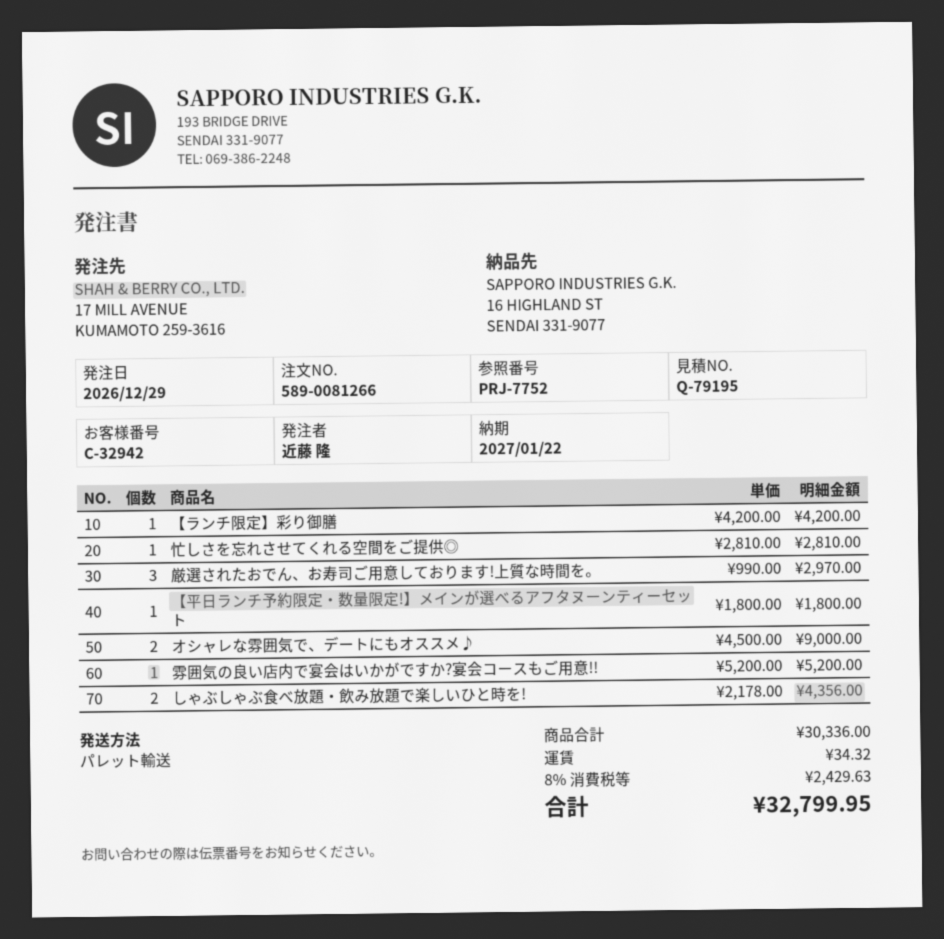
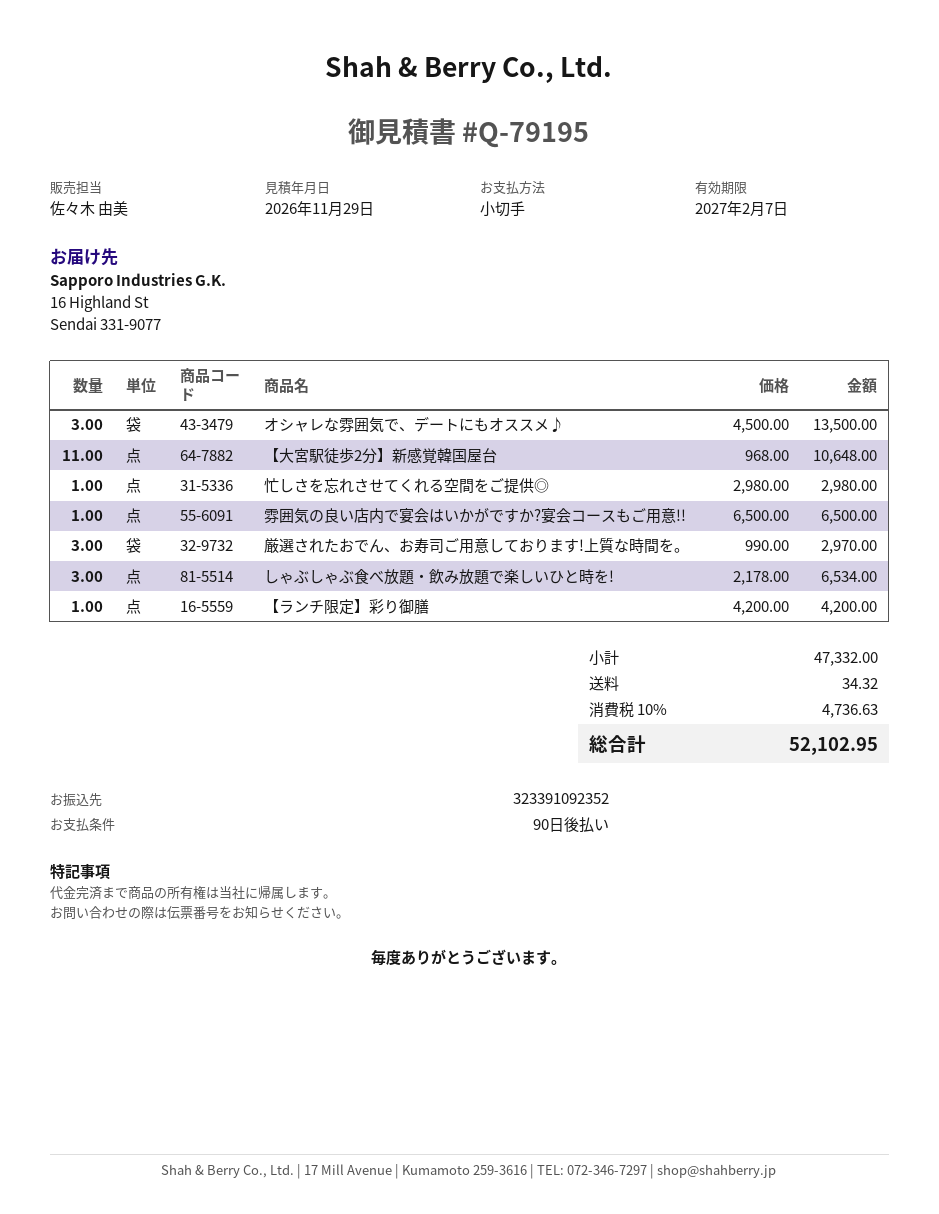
忙しさを忘れさせてくれる空間をご提供◎: 1 x 2810.00 = 2810.00 -> 1 x 2980.00 = 2980.00
【平日ランチ予約限定・数量限定!】メインが選べるアフタヌーンティーセット: 1 x 1800.00 = 1800.00 -> none
オシャレな雰囲気で、デートにもオススメ♪: 2 x 4500.00 = 9000.00 -> 3 x 4500.00 = 13500.00
雰囲気の良い店内で宴会はいかがですか?宴会コースもご用意!!: 1 x 5200.00 = 5200.00 -> 1 x 6500.00 = 6500.00
しゃぶしゃぶ食べ放題・飲み放題で楽しいひと時を!: 2 x 2178.00 = 4356.00 -> 3 x 2178.00 = 6534.00
【大宮駅徒歩2分】新感覚韓国屋台: none -> 11 x 968.00 = 10648.00
subtotal: 30336.00 -> 47332.00
tax: 8% = 2429.63 -> 10% = 4736.63
total: 32799.95 -> 52102.95

